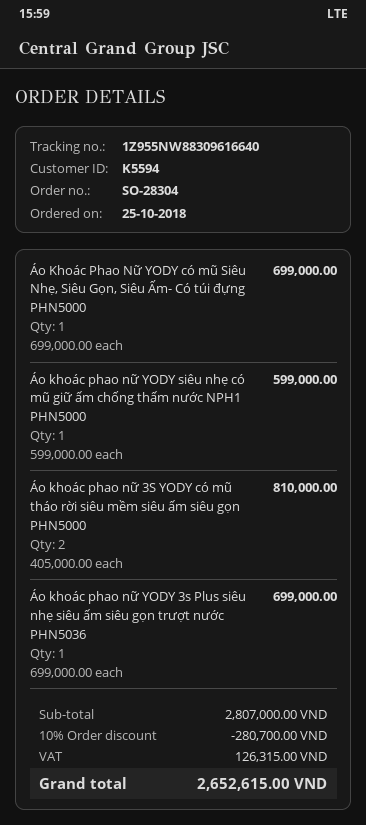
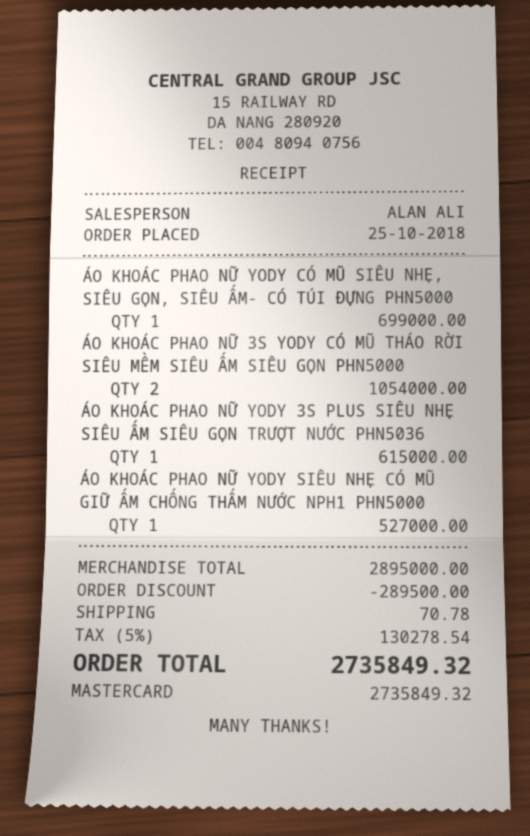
Áo khoác phao nữ YODY siêu nhẹ có mũ giữ ấm chống thấm nước NPH1 PHN5000: 1 for 599000.00 -> 1 for 527000.00
Áo khoác phao nữ 3S YODY có mũ tháo rời siêu mềm siêu ấm siêu gọn PHN5000: 2 for 810000.00 -> 2 for 1054000.00
Áo khoác phao nữ YODY 3s Plus siêu nhẹ siêu ấm siêu gọn trượt nước PHN5036: 1 for 699000.00 -> 1 for 615000.00
subtotal: 2807000.00 -> 2895000.00
discount: 280700.00 -> 289500.00
shipping: none -> 70.78
tax: 126315.00 -> 130278.54
total: 2652615.00 -> 2735849.32

